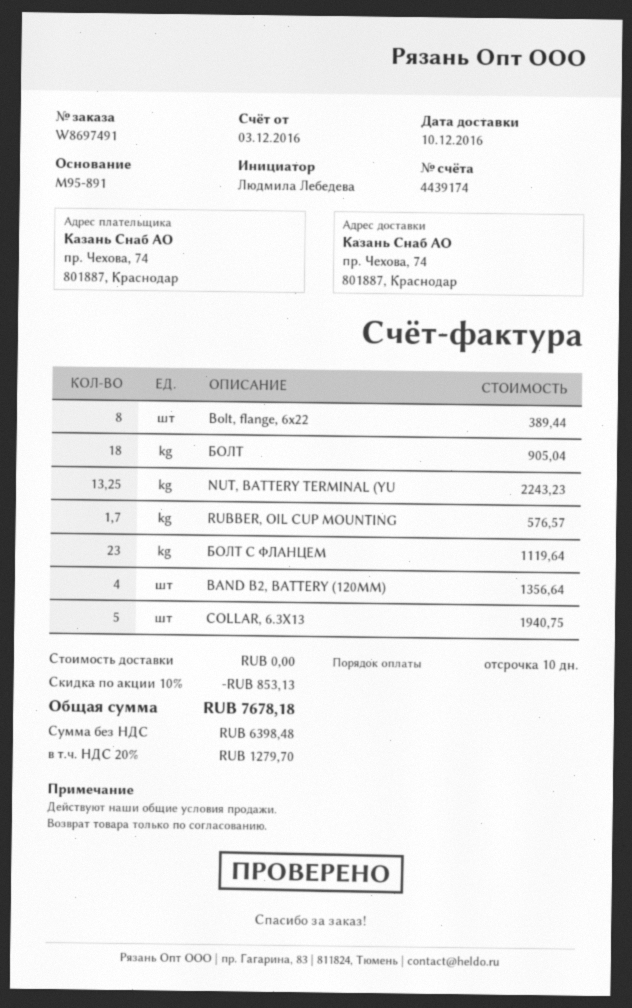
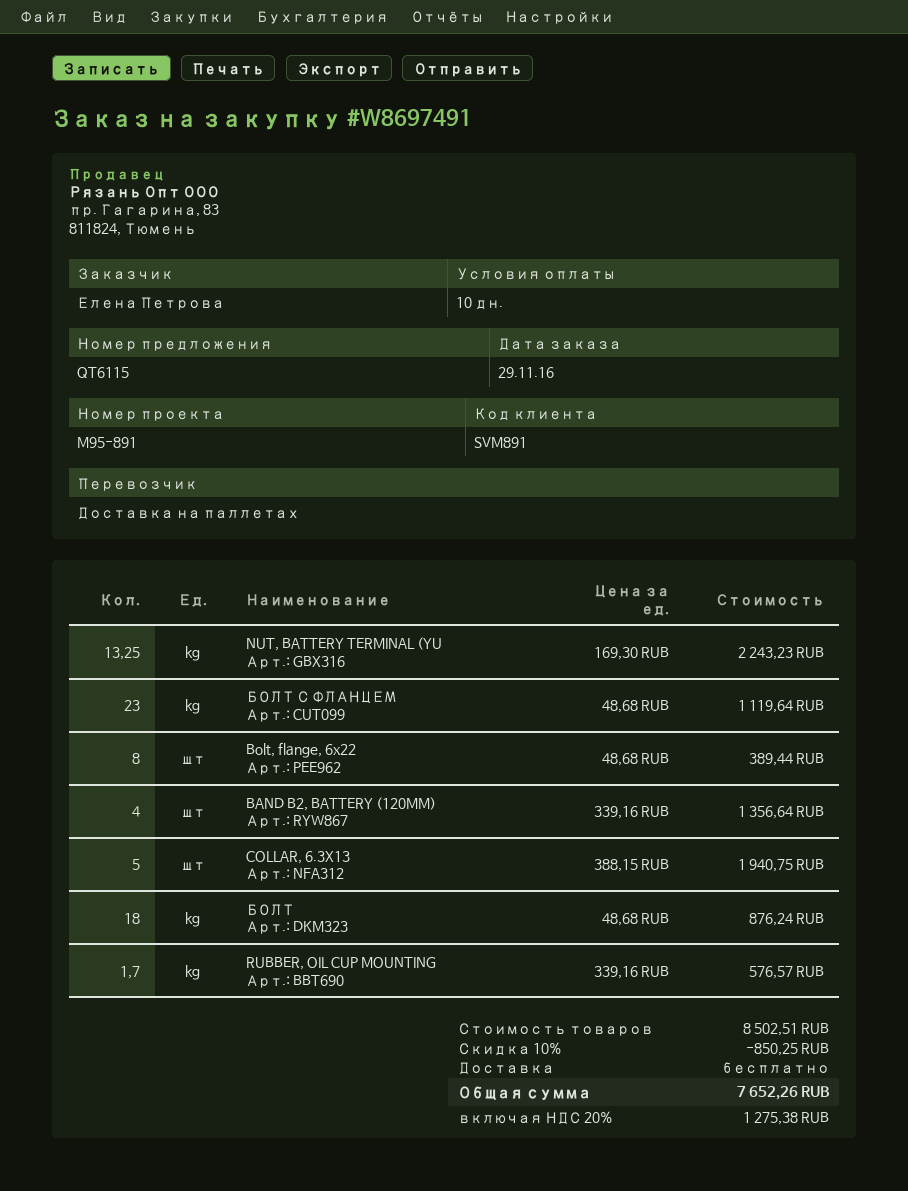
ordered by: Людмила Лебедева -> Елена Петрова
БОЛТ: 18 for 905.04 -> 18 for 876.24
discount: 10% = 853.13 -> 10% = 850.25
tax: 20% = 1279.70 -> 20% = 1275.38
total: 7678.18 -> 7652.26

